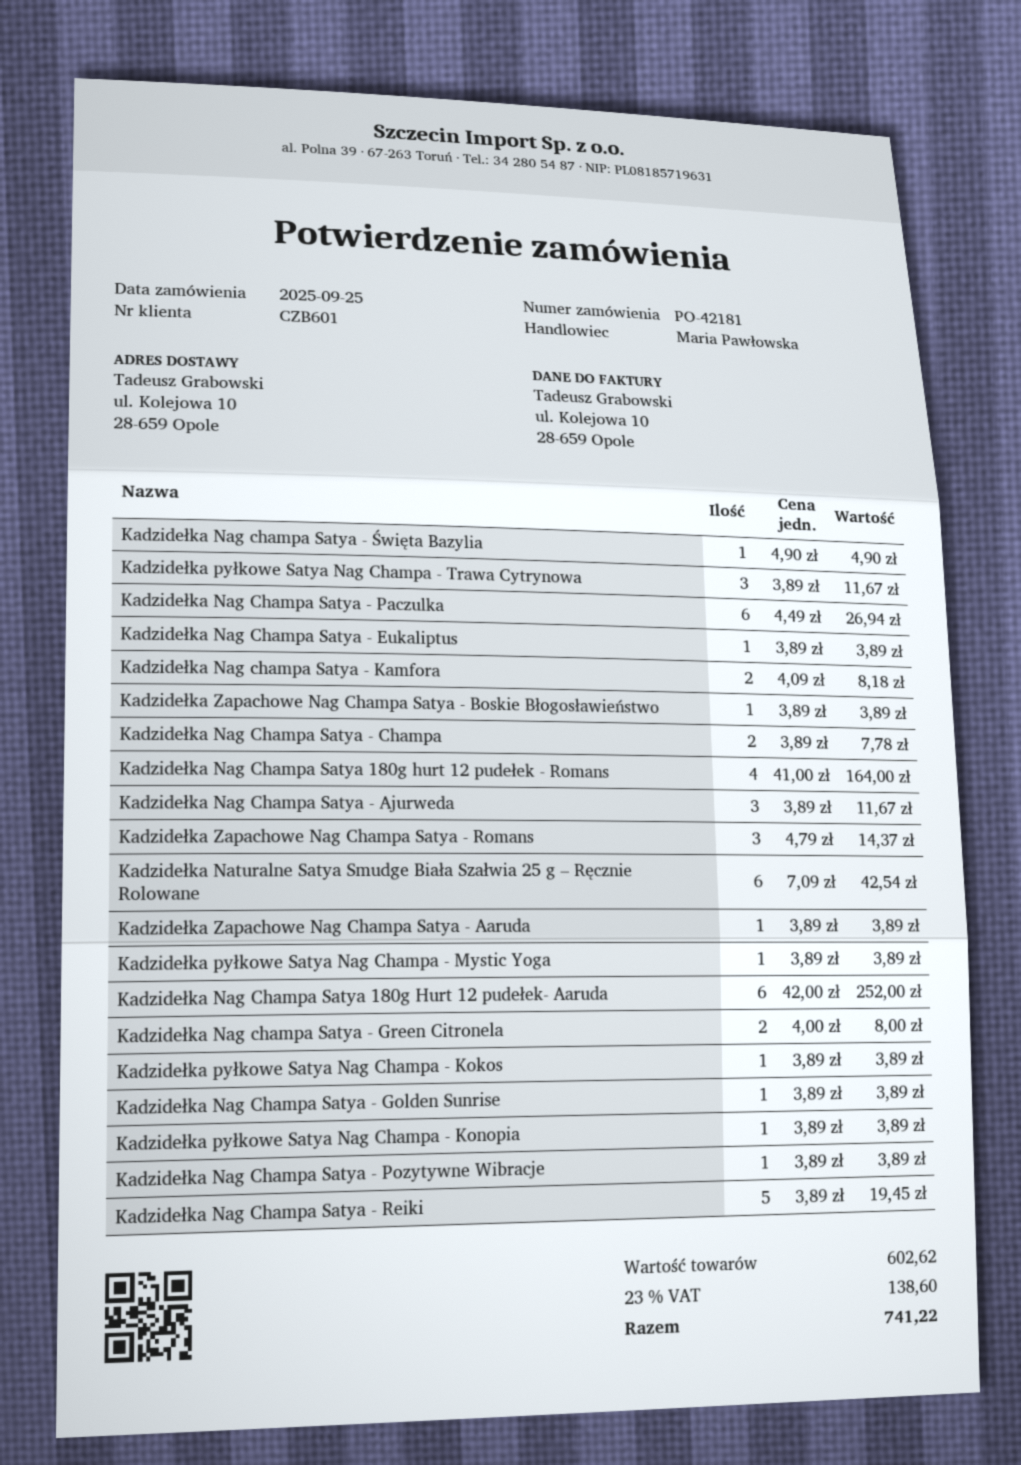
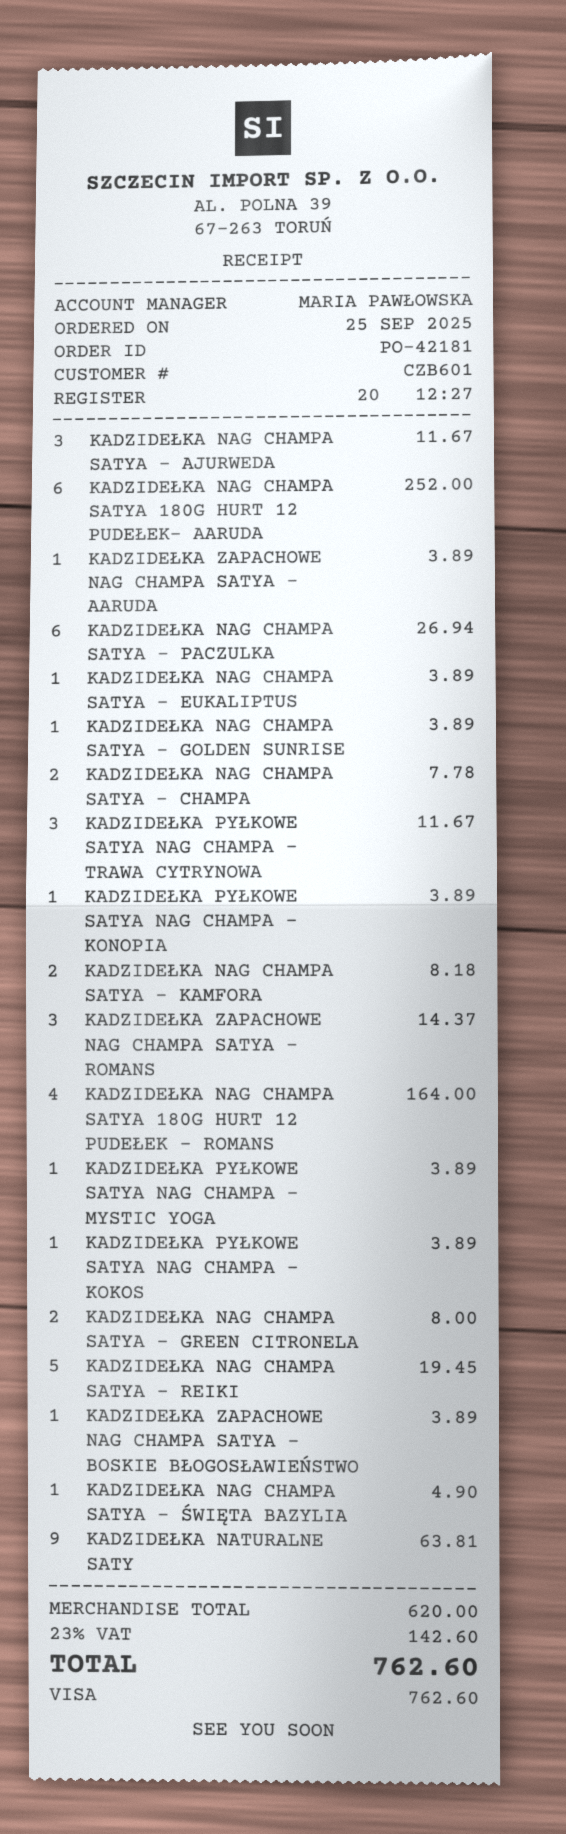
Kadzidełka Naturalne Satya Smudge Biała Szałwia 25 g – Ręcznie Rolowane: 6 for 42.54 -> 9 for 63.81
Kadzidełka Nag Champa Satya - Pozytywne Wibracje: 1 for 3.89 -> none
subtotal: 602.62 -> 620.00
tax: 23% = 138.60 -> 23% = 142.60
total: 741.22 -> 762.60

